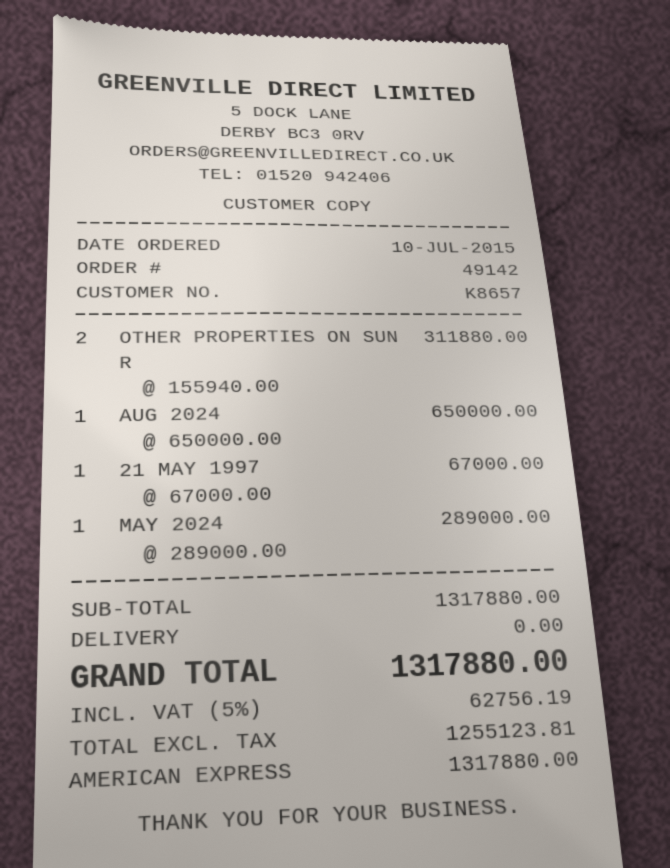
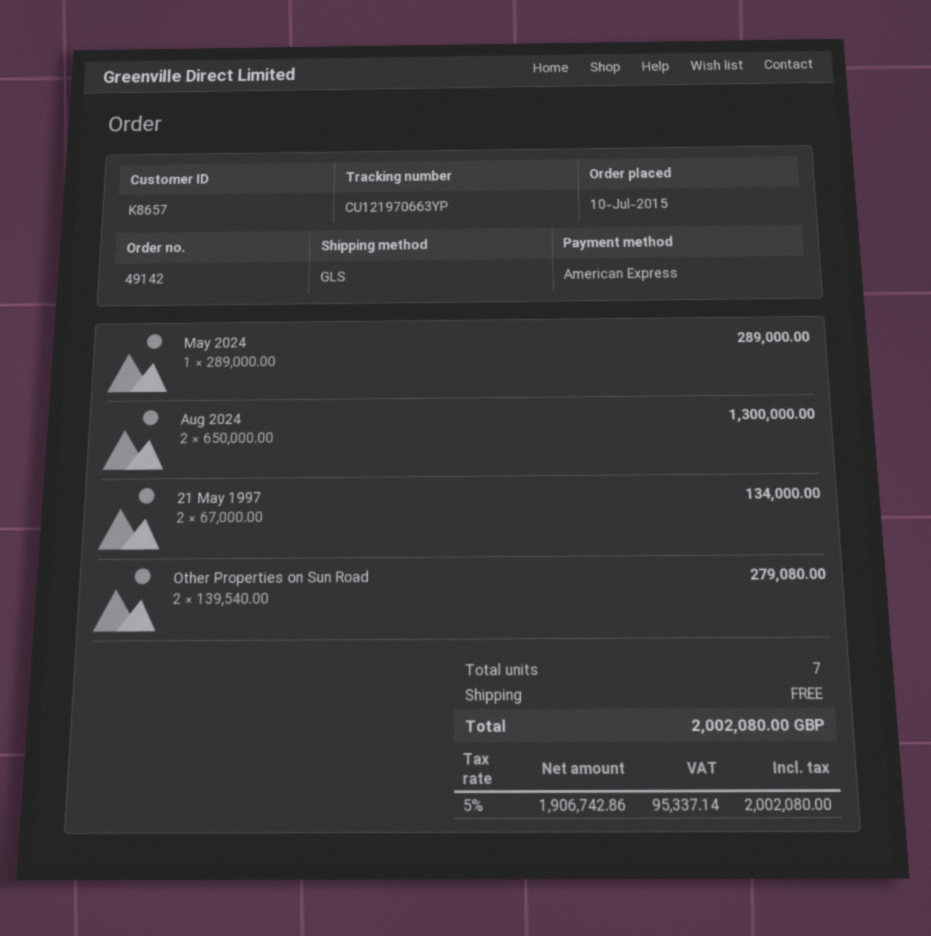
OTHER PROPERTIES ON SUN R: 2 x 155940.00 = 311880.00 -> 2 x 139540.00 = 279080.00
AUG 2024: 1 x 650000.00 = 650000.00 -> 2 x 650000.00 = 1300000.00
21 MAY 1997: 1 x 67000.00 = 67000.00 -> 2 x 67000.00 = 134000.00
net: 1255123.81 -> 1906742.86
tax: 5% = 62756.19 -> 5% = 95337.14
total: 1317880.00 -> 2002080.00

